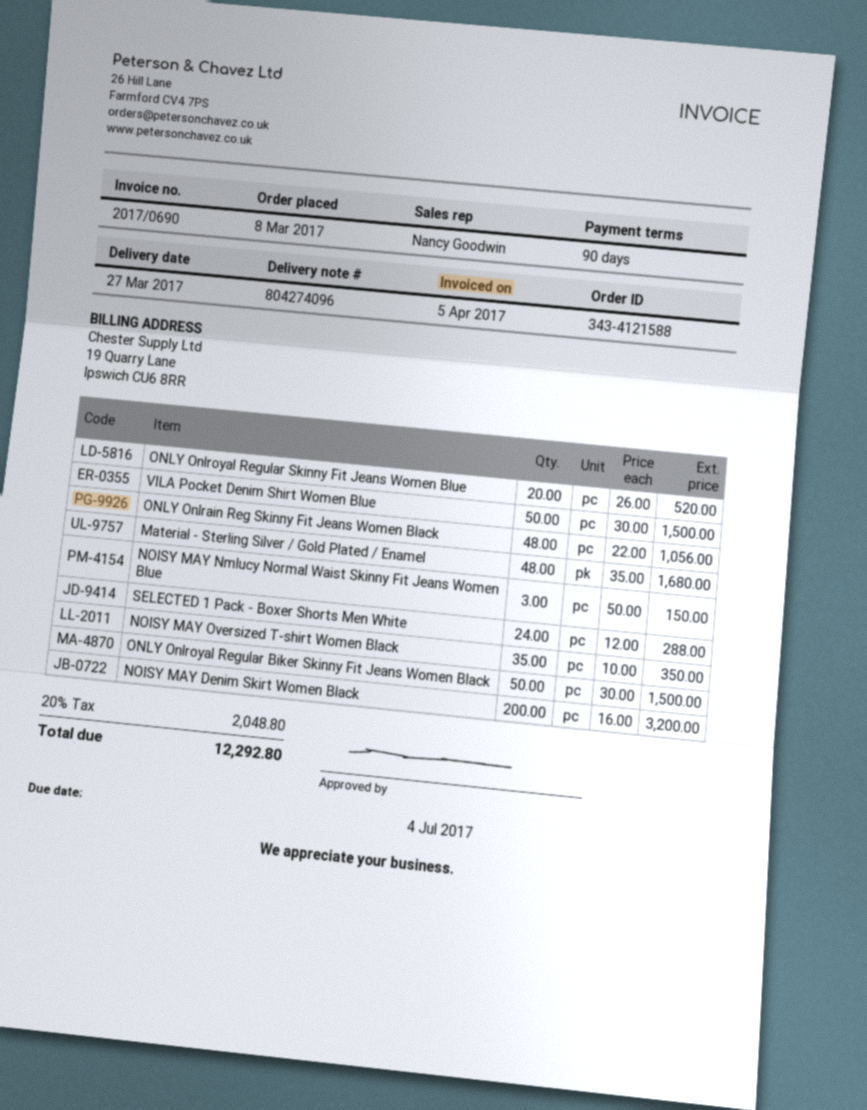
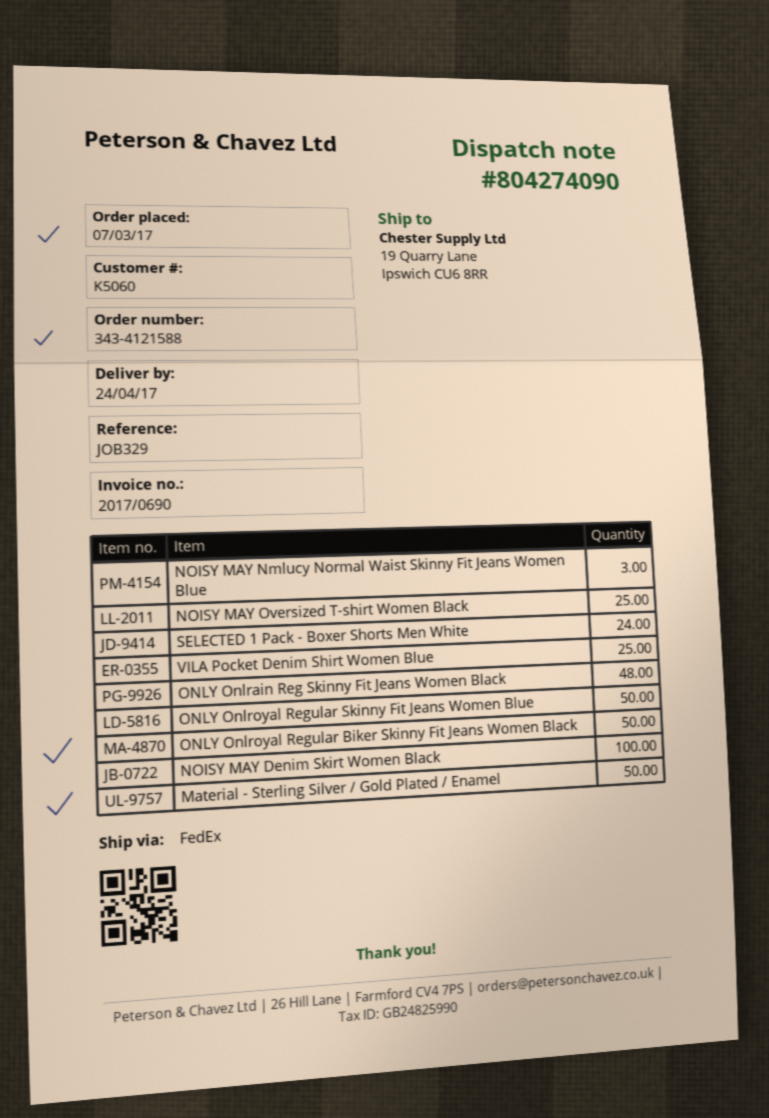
order date: 2017-03-08 -> 2017-03-07
delivery note number: 804274096 -> 804274090
delivery date: 2017-03-27 -> 2017-04-24
ONLY Onlroyal Regular Skinny Fit Jeans Women Blue: 20 -> 50
VILA Pocket Denim Shirt Women Blue: 50 -> 25
Material - Sterling Silver / Gold Plated / Enamel: 48 -> 50
NOISY MAY Oversized T-shirt Women Black: 35 -> 25
NOISY MAY Denim Skirt Women Black: 200 -> 100

